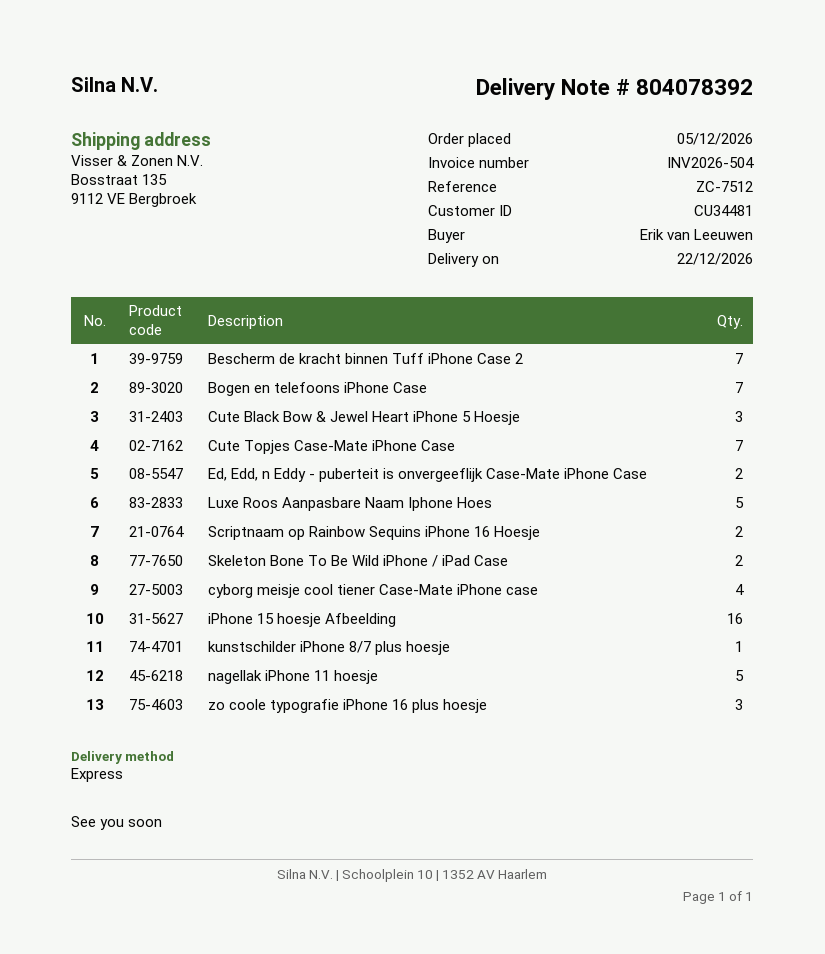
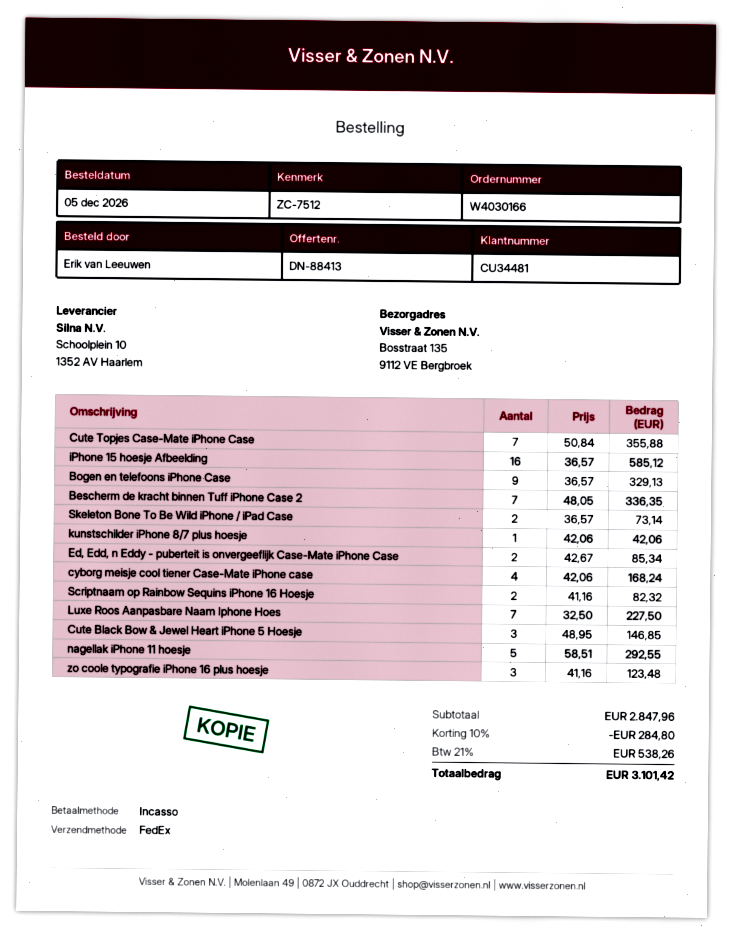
shipping method: express -> FedEx
Bogen en telefoons iPhone Case: 7 -> 9
Luxe Roos Aanpasbare Naam Iphone Hoes: 5 -> 7

